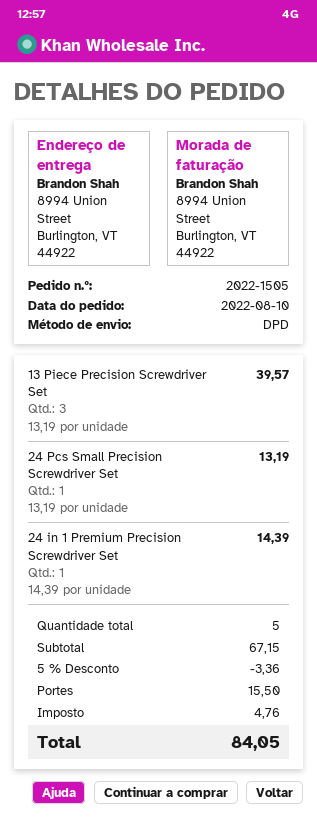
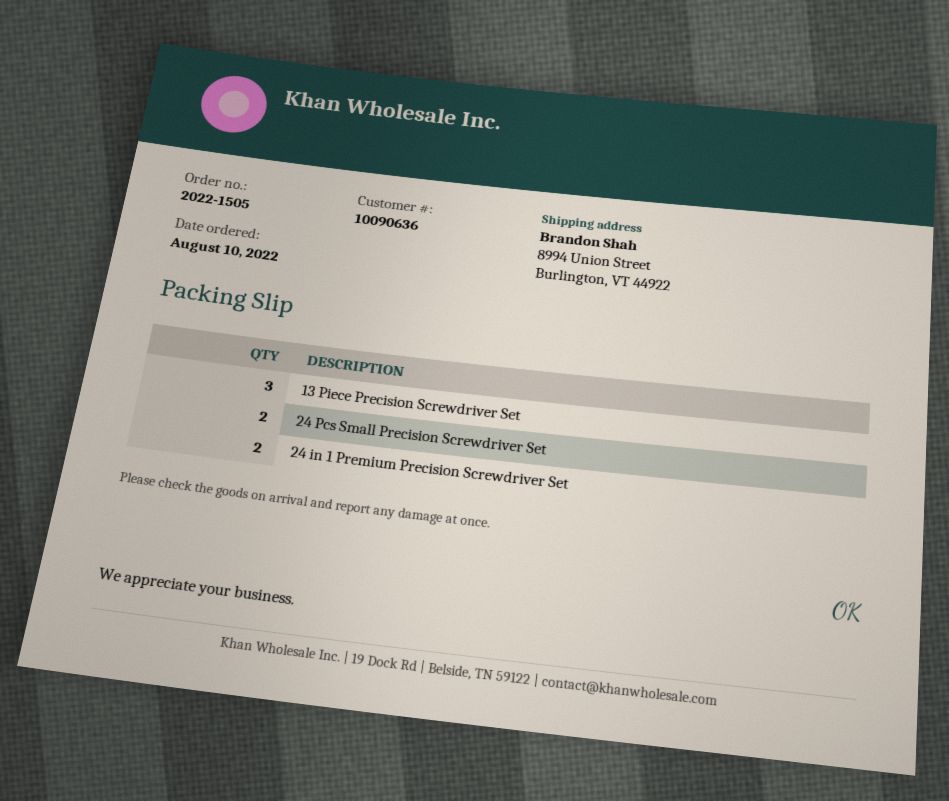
24 Pcs Small Precision Screwdriver Set: 1 -> 2
24 in 1 Premium Precision Screwdriver Set: 1 -> 2

